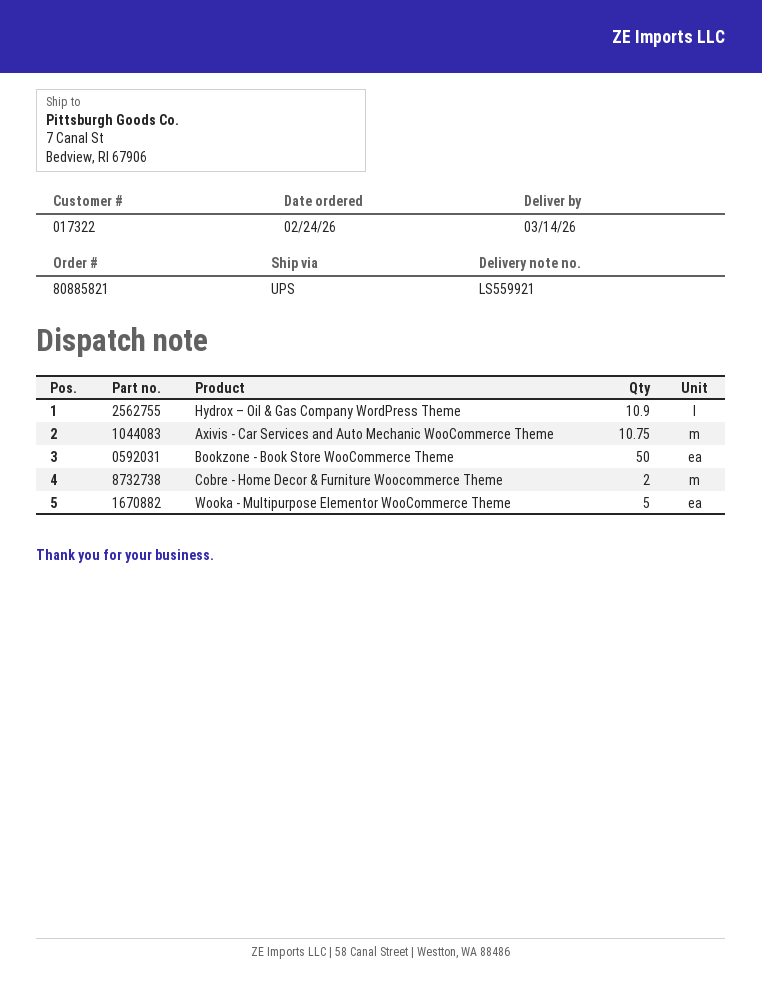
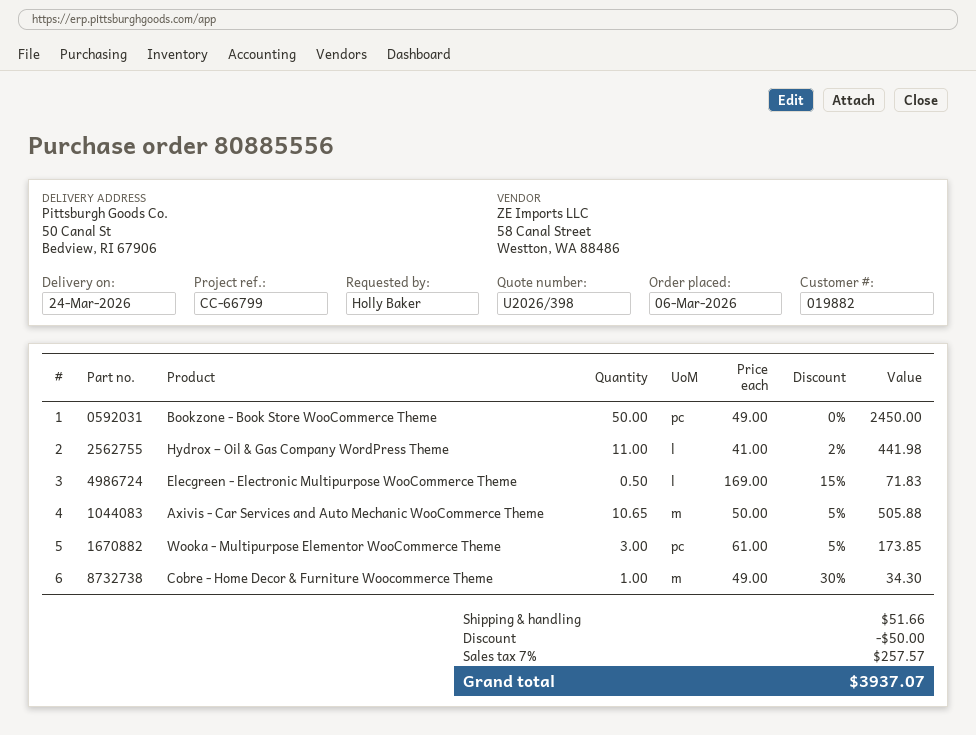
order number: 80885821 -> 80885556
order date: 2026-02-24 -> 2026-03-06
delivery date: 2026-03-14 -> 2026-03-24
customer number: 017322 -> 019882
ship to: 7 Canal St, Bedview, RI 67906 -> 50 Canal St, Bedview, RI 67906
Hydrox – Oil & Gas Company WordPress Theme: 10.9 -> 11
Axivis - Car Services and Auto Mechanic WooCommerce Theme: 10.75 -> 10.65
Cobre - Home Decor & Furniture Woocommerce Theme: 2 -> 1
Wooka - Multipurpose Elementor WooCommerce Theme: 5 -> 3
Elecgreen - Electronic Multipurpose WooCommerce Theme: none -> 0.5

